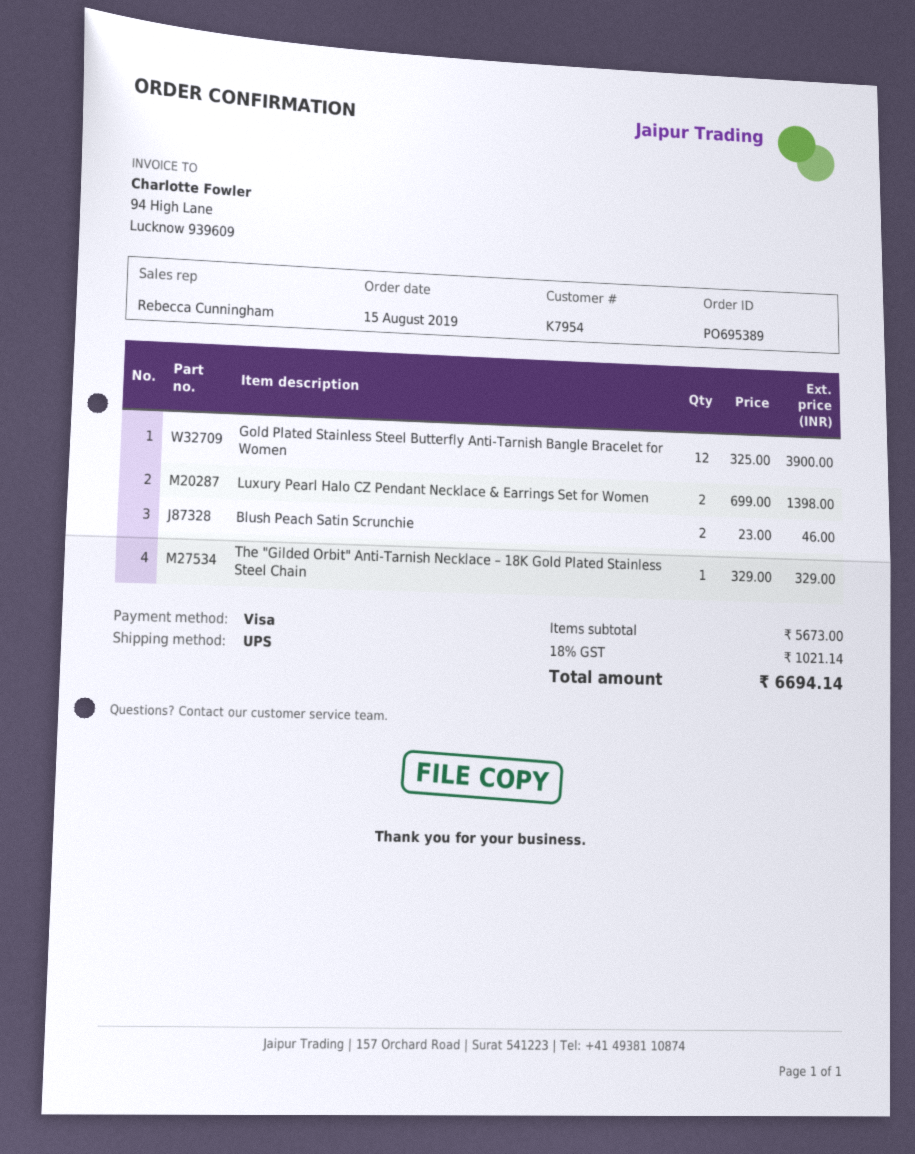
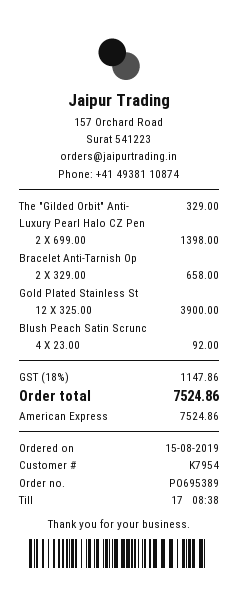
payment method: Visa -> American Express
Blush Peach Satin Scrunchie: 2 x 23.00 = 46.00 -> 4 x 23.00 = 92.00
Bracelet Anti-Tarnish Op: none -> 2 x 329.00 = 658.00
tax: 18% = 1021.14 -> 18% = 1147.86
total: 6694.14 -> 7524.86

